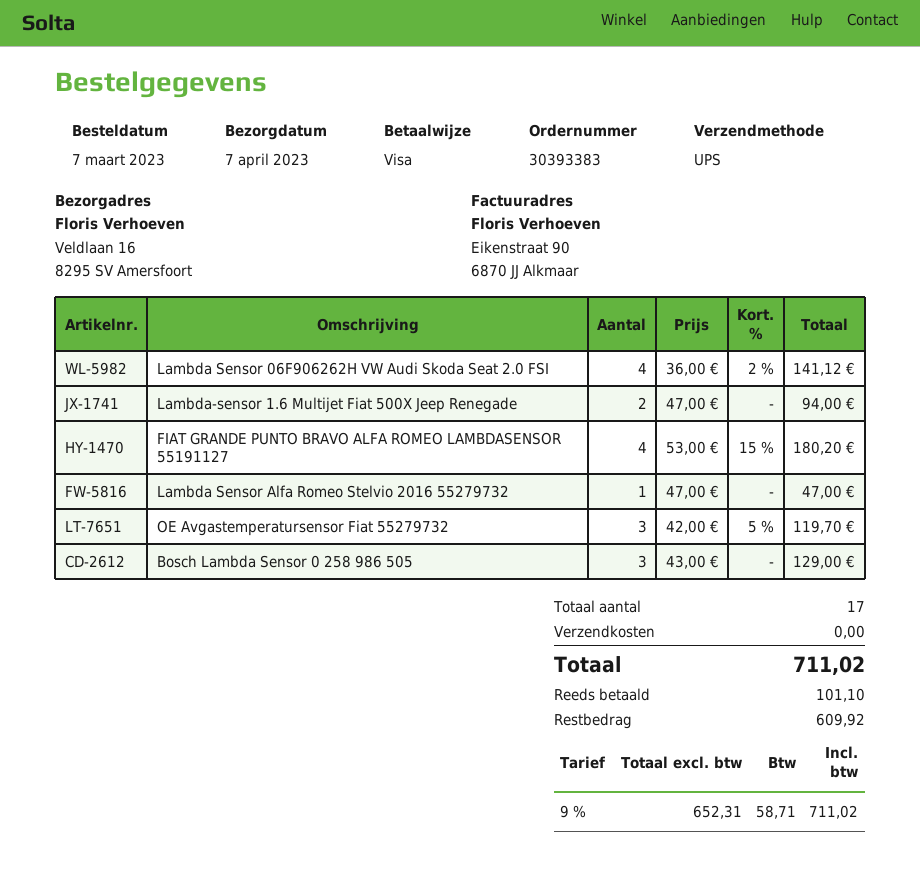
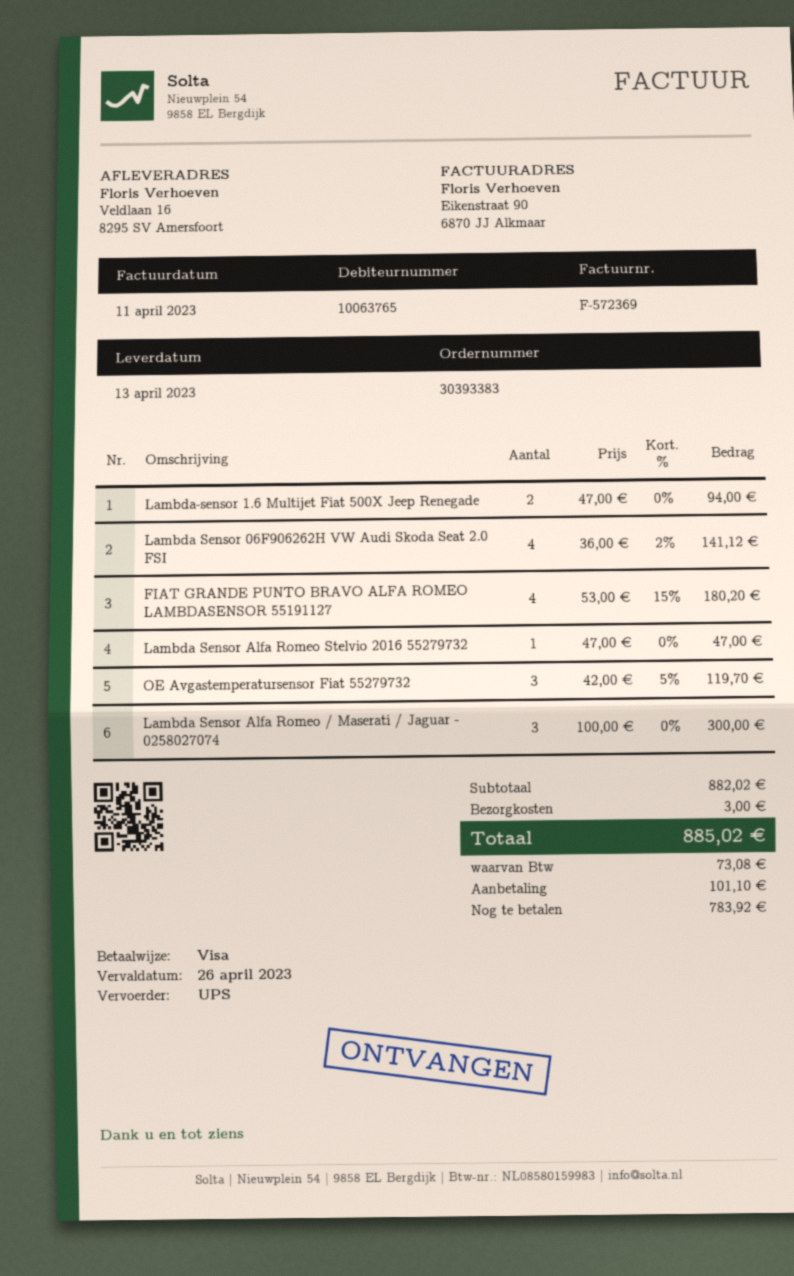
delivery date: 2023-04-07 -> 2023-04-13
Bosch Lambda Sensor 0 258 986 505: 3 x 43.00 = 129.00 -> none
Lambda Sensor Alfa Romeo / Maserati / Jaguar - 0258027074: none -> 3 x 100.00 = 300.00
shipping: 0.00 -> 3.00
tax: 58.71 -> 73.08
total: 711.02 -> 885.02
balance: 609.92 -> 783.92

